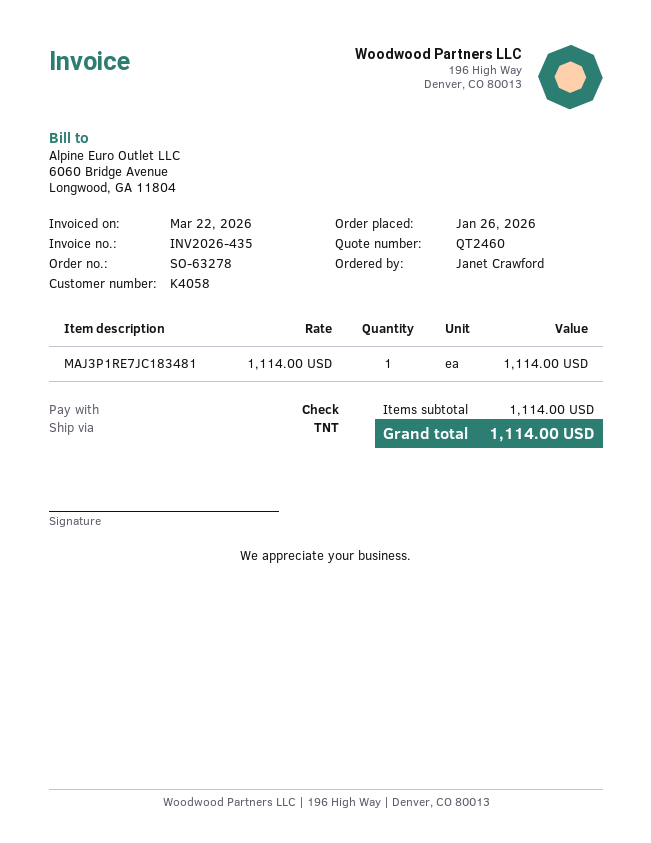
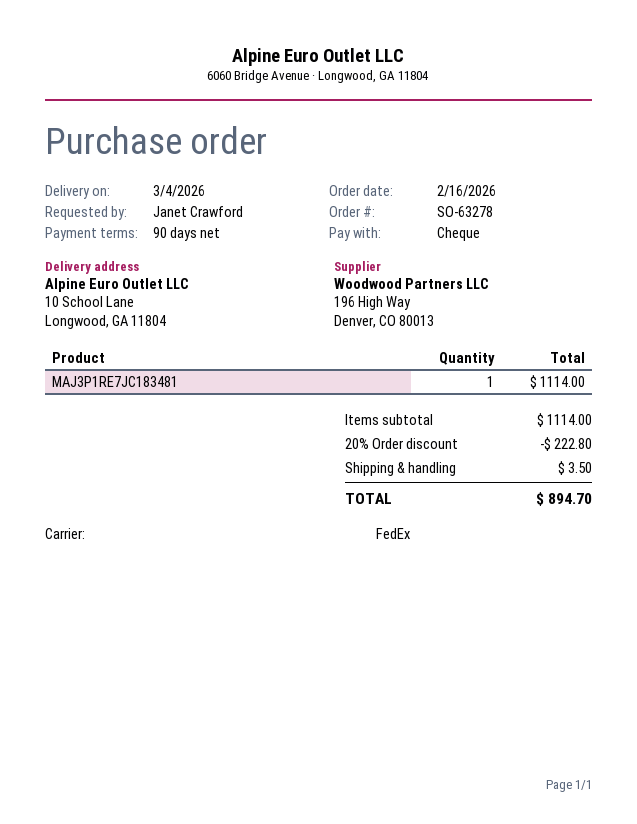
order date: 2026-01-26 -> 2026-02-16
shipping method: TNT -> FedEx
discount: none -> 20% = 222.80
shipping: none -> 3.50
total: 1114.00 -> 894.70

